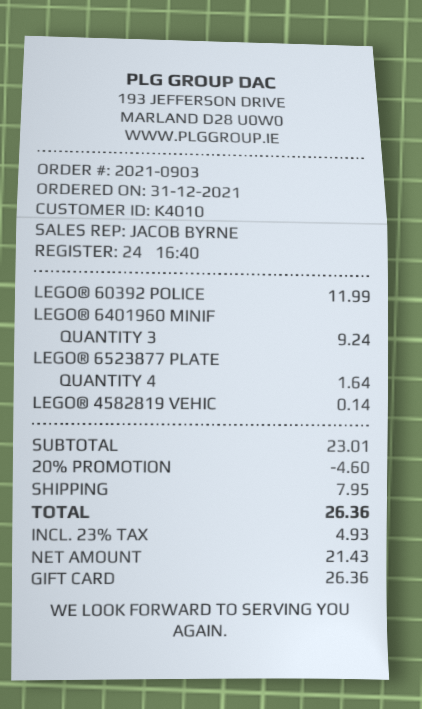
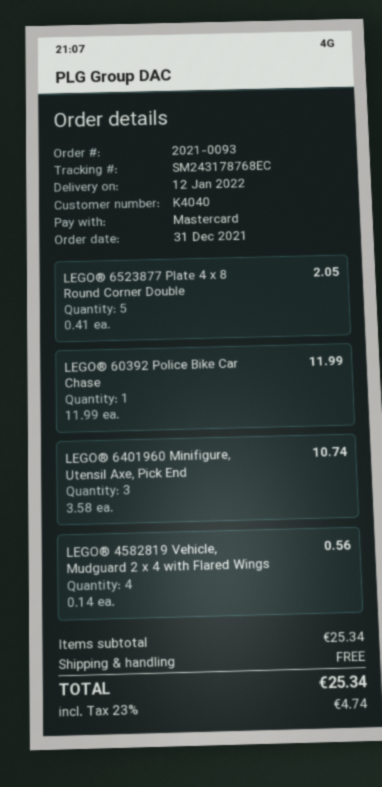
order number: 2021-0903 -> 2021-0093
customer number: K4010 -> K4040
payment method: gift card -> Mastercard
LEGO® 6401960 MINIF: 3 for 9.24 -> 3 for 10.74
LEGO® 6523877 PLATE: 4 for 1.64 -> 5 for 2.05
LEGO® 4582819 VEHIC: 1 for 0.14 -> 4 for 0.56
subtotal: 23.01 -> 25.34
discount: 20% = 4.60 -> none
shipping: 7.95 -> 0.00
tax: 23% = 4.93 -> 23% = 4.74
total: 26.36 -> 25.34

